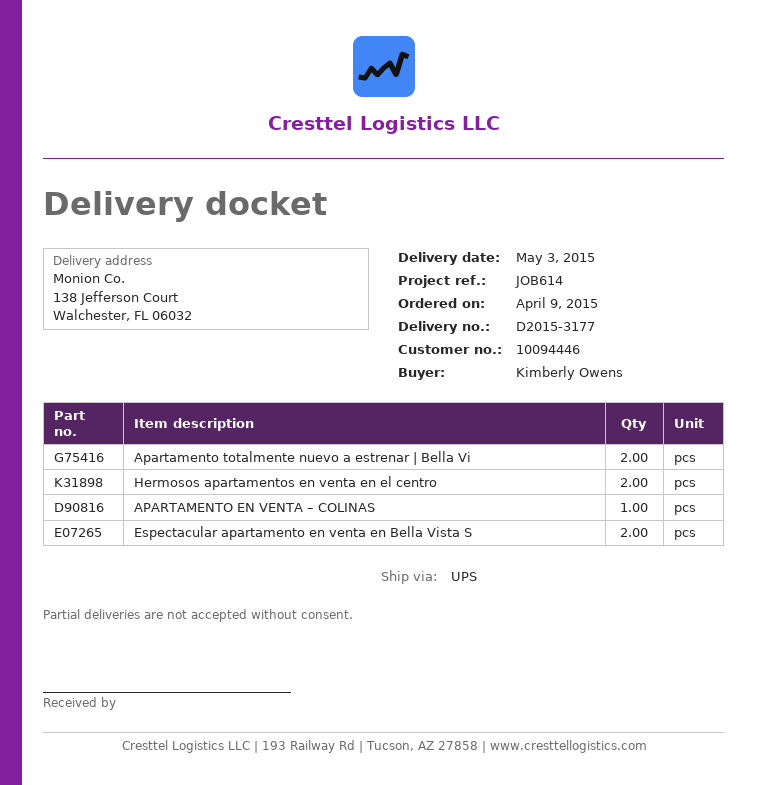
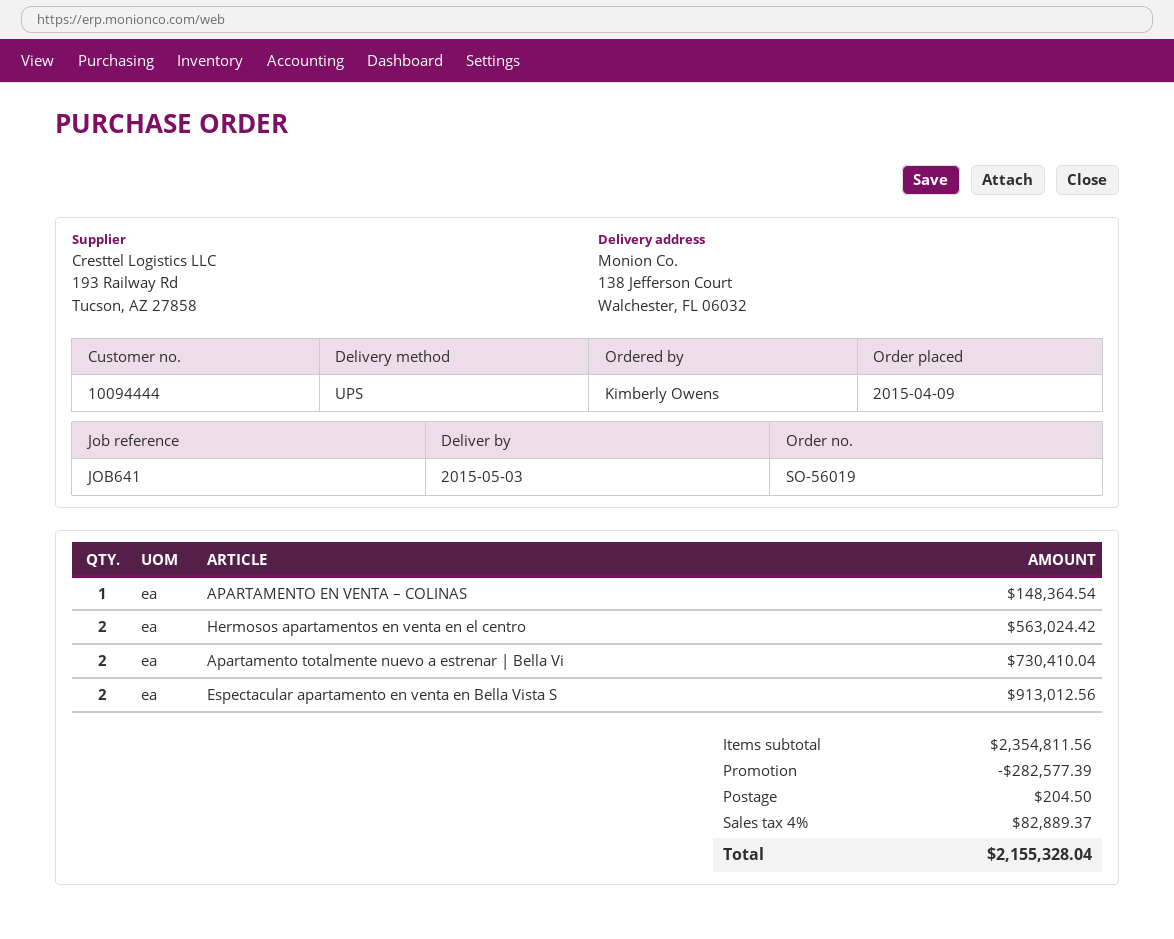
customer number: 10094446 -> 10094444
reference: JOB614 -> JOB641

